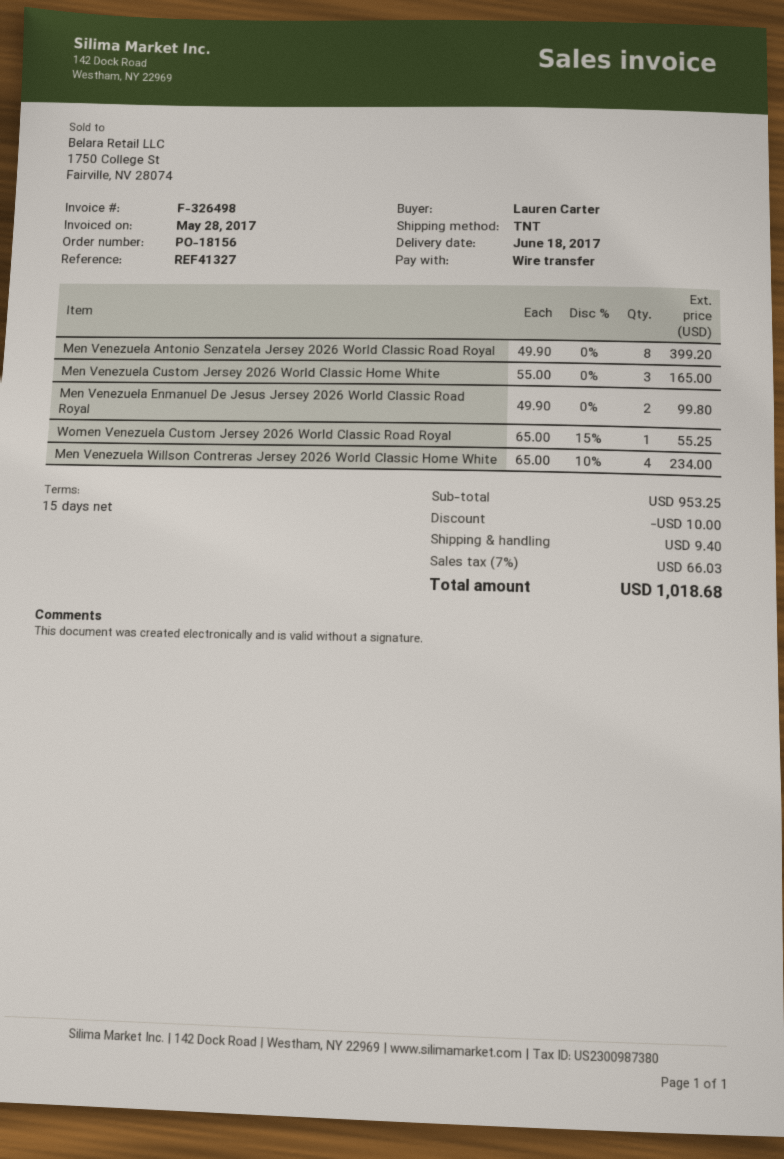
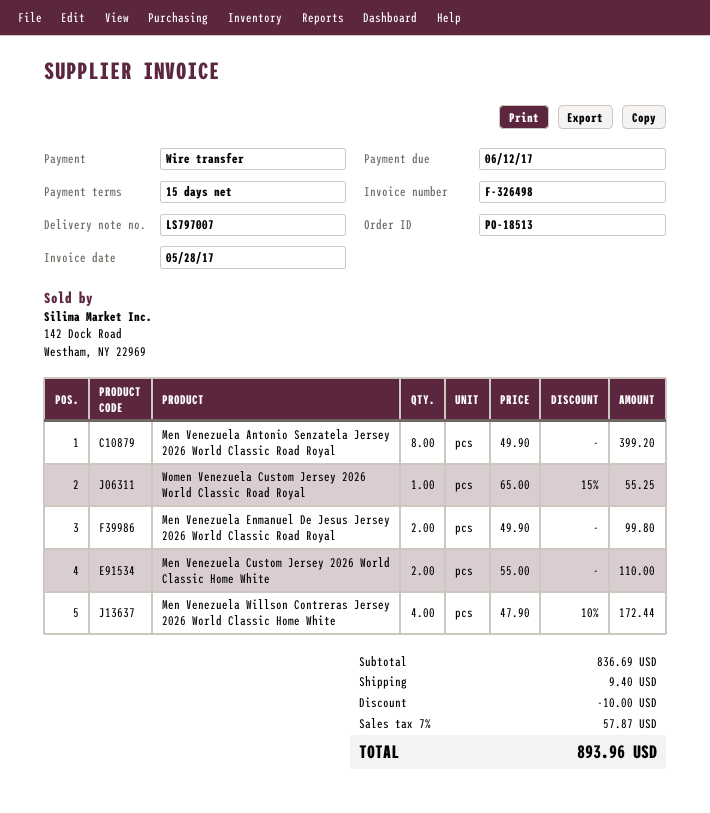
order number: PO-18156 -> PO-18513
Men Venezuela Custom Jersey 2026 World Classic Home White: 3 x 55.00 = 165.00 -> 2 x 55.00 = 110.00
Men Venezuela Willson Contreras Jersey 2026 World Classic Home White: 4 x 65.00 - 10% = 234.00 -> 4 x 47.90 - 10% = 172.44
subtotal: 953.25 -> 836.69
tax: 7% = 66.03 -> 7% = 57.87
total: 1018.68 -> 893.96

